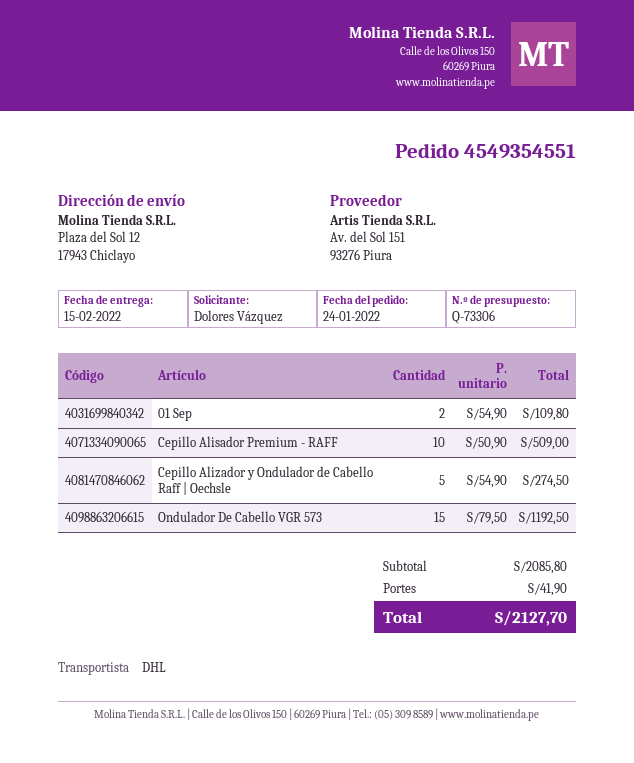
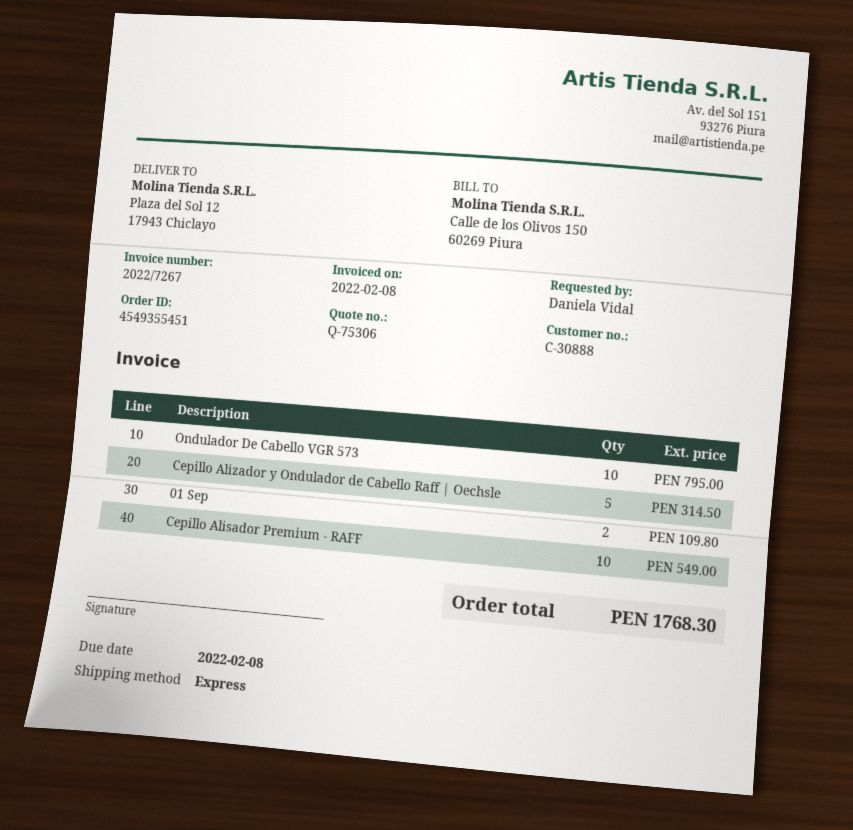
quote number: Q-73306 -> Q-75306
order number: 4549354551 -> 4549355451
ordered by: Dolores Vázquez -> Daniela Vidal
shipping method: DHL -> express
Cepillo Alisador Premium - RAFF: 10 for 509.00 -> 10 for 549.00
Cepillo Alizador y Ondulador de Cabello Raff | Oechsle: 5 for 274.50 -> 5 for 314.50
Ondulador De Cabello VGR 573: 15 for 1192.50 -> 10 for 795.00
shipping: 41.90 -> none
total: 2127.70 -> 1768.30

